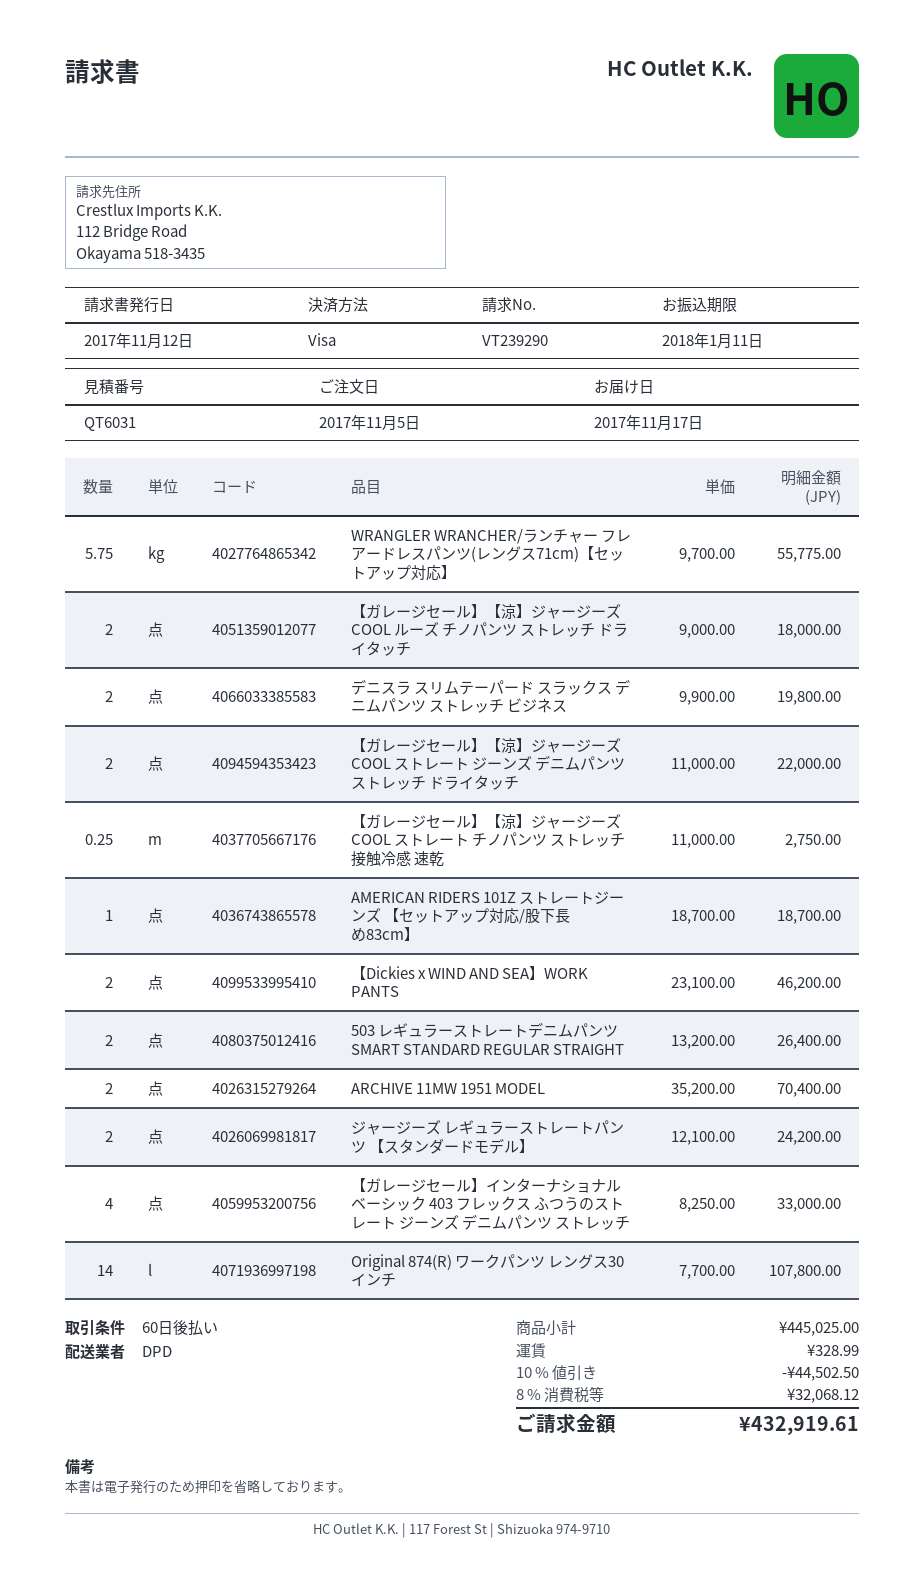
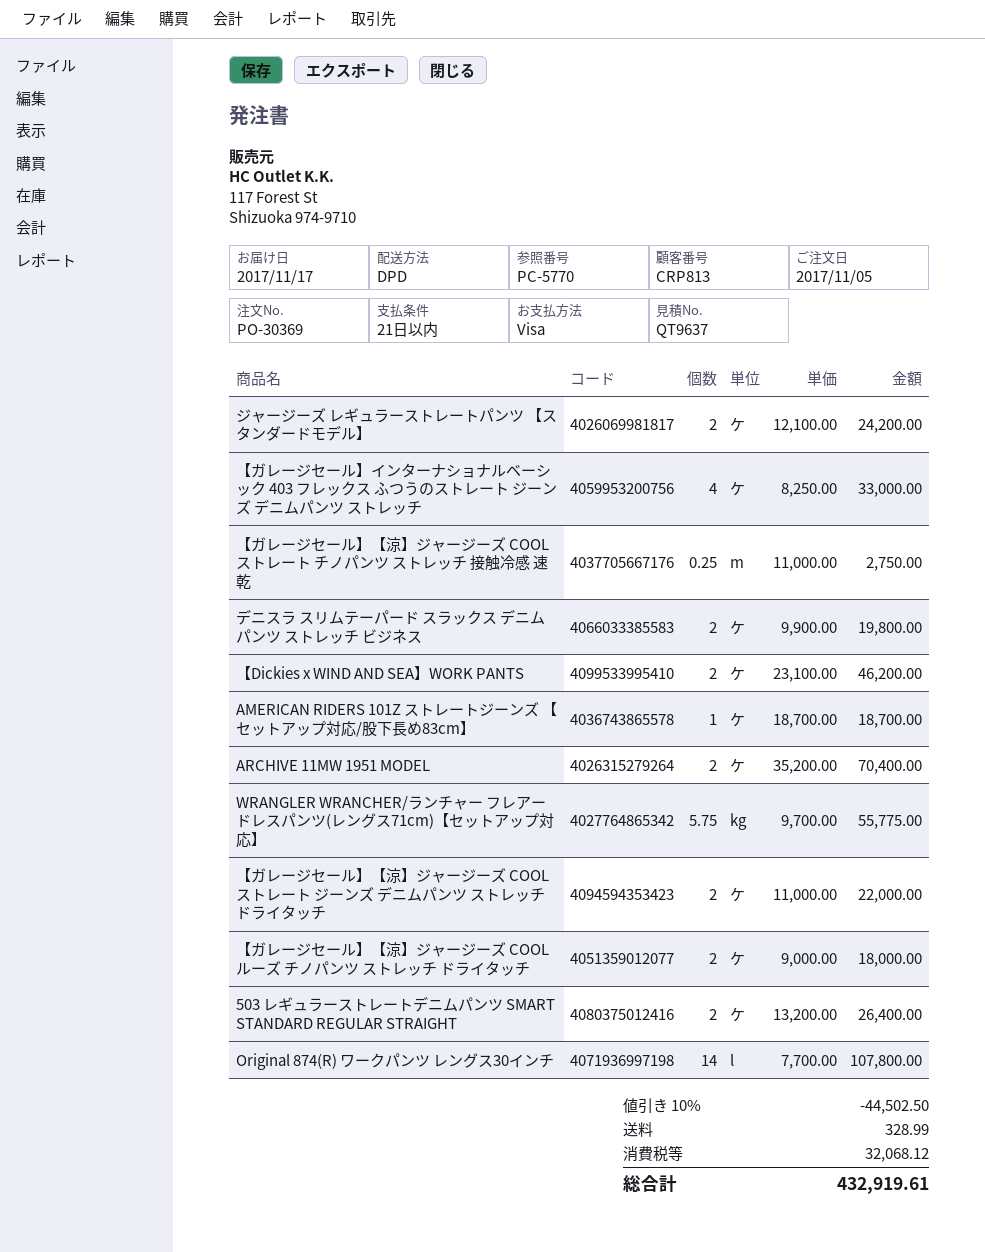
quote number: QT6031 -> QT9637
payment terms: 60 days -> 21 days

